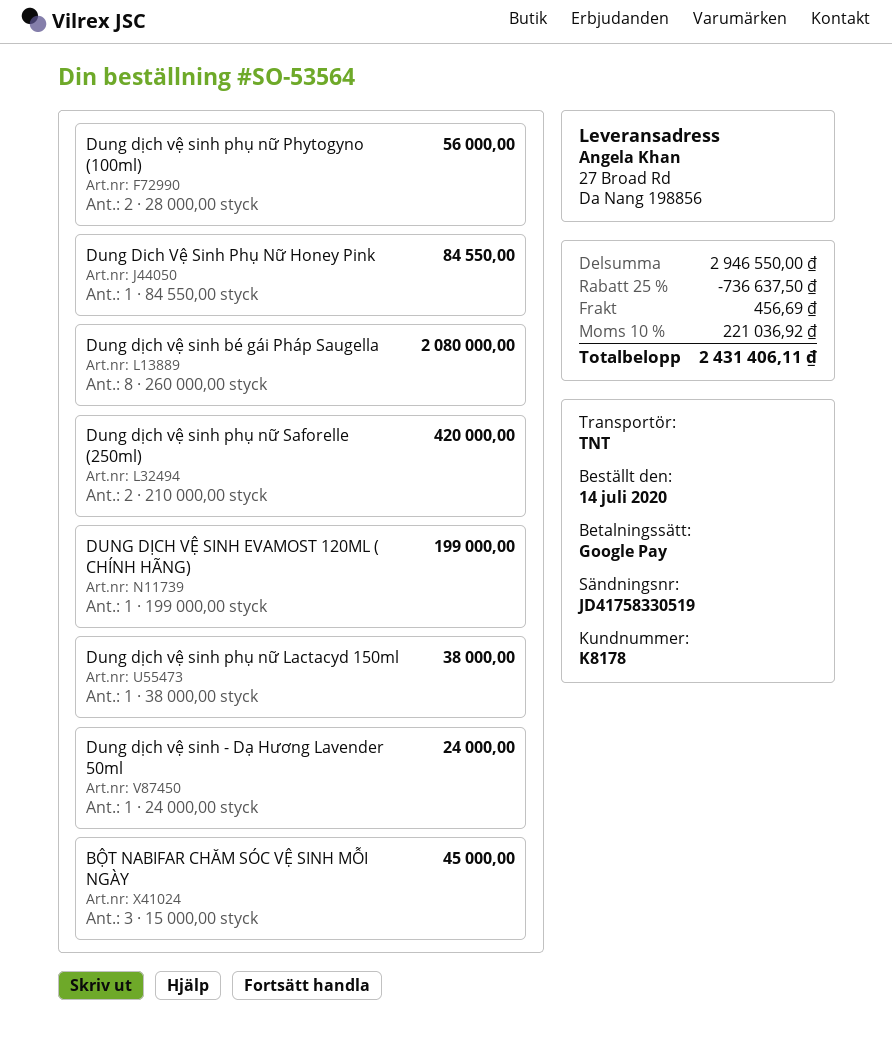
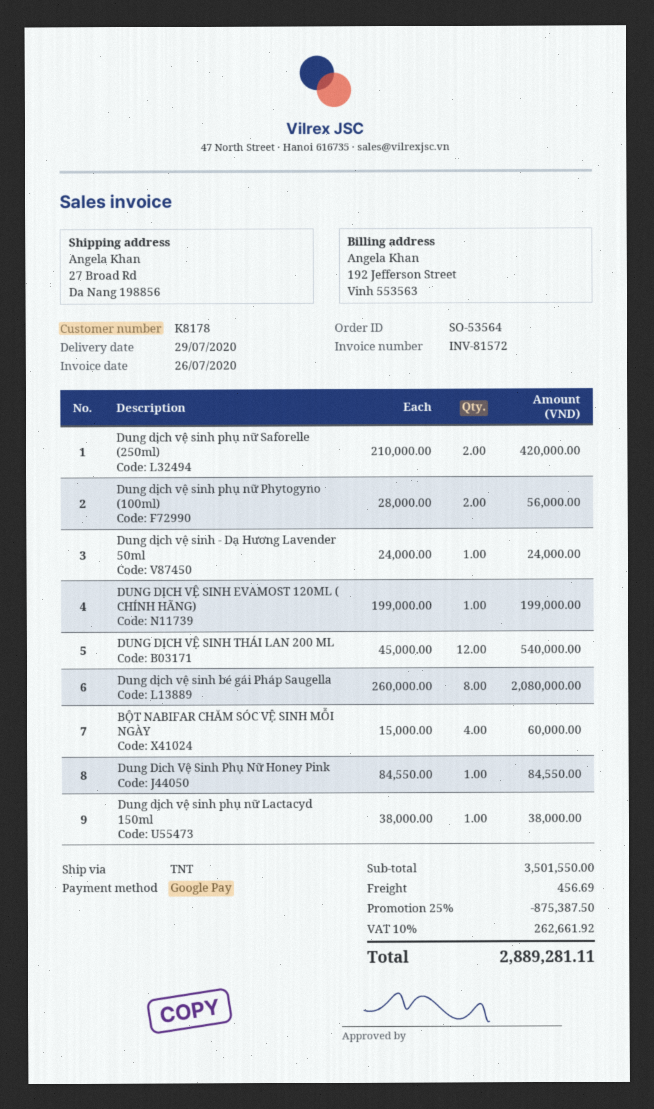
BỘT NABIFAR CHĂM SÓC VỆ SINH MỖI NGÀY: 3 x 15000.00 = 45000.00 -> 4 x 15000.00 = 60000.00
DUNG DỊCH VỆ SINH THÁI LAN 200 ML: none -> 12 x 45000.00 = 540000.00
subtotal: 2946550.00 -> 3501550.00
discount: 25% = 736637.50 -> 25% = 875387.50
tax: 10% = 221036.92 -> 10% = 262661.92
total: 2431406.11 -> 2889281.11

